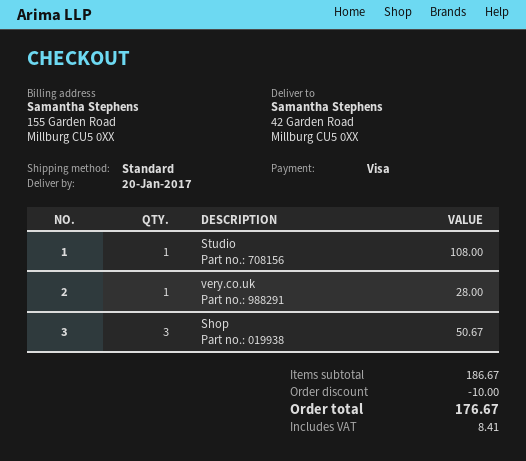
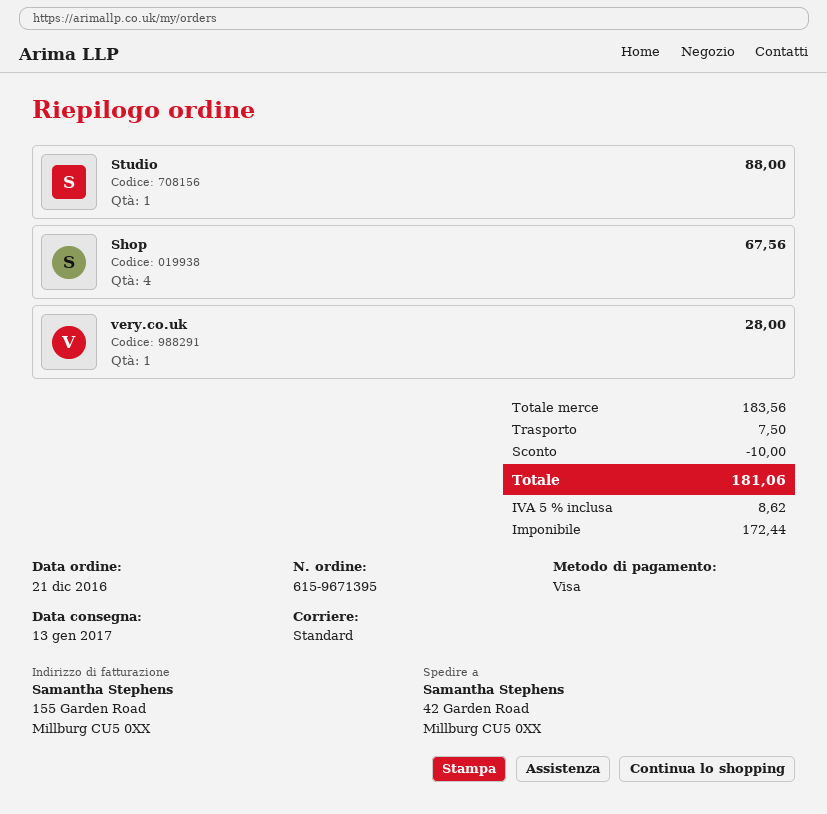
delivery date: 2017-01-20 -> 2017-01-13
Studio: 1 for 108.00 -> 1 for 88.00
Shop: 3 for 50.67 -> 4 for 67.56
subtotal: 186.67 -> 183.56
shipping: none -> 7.50
tax: 8.41 -> 8.62
total: 176.67 -> 181.06

